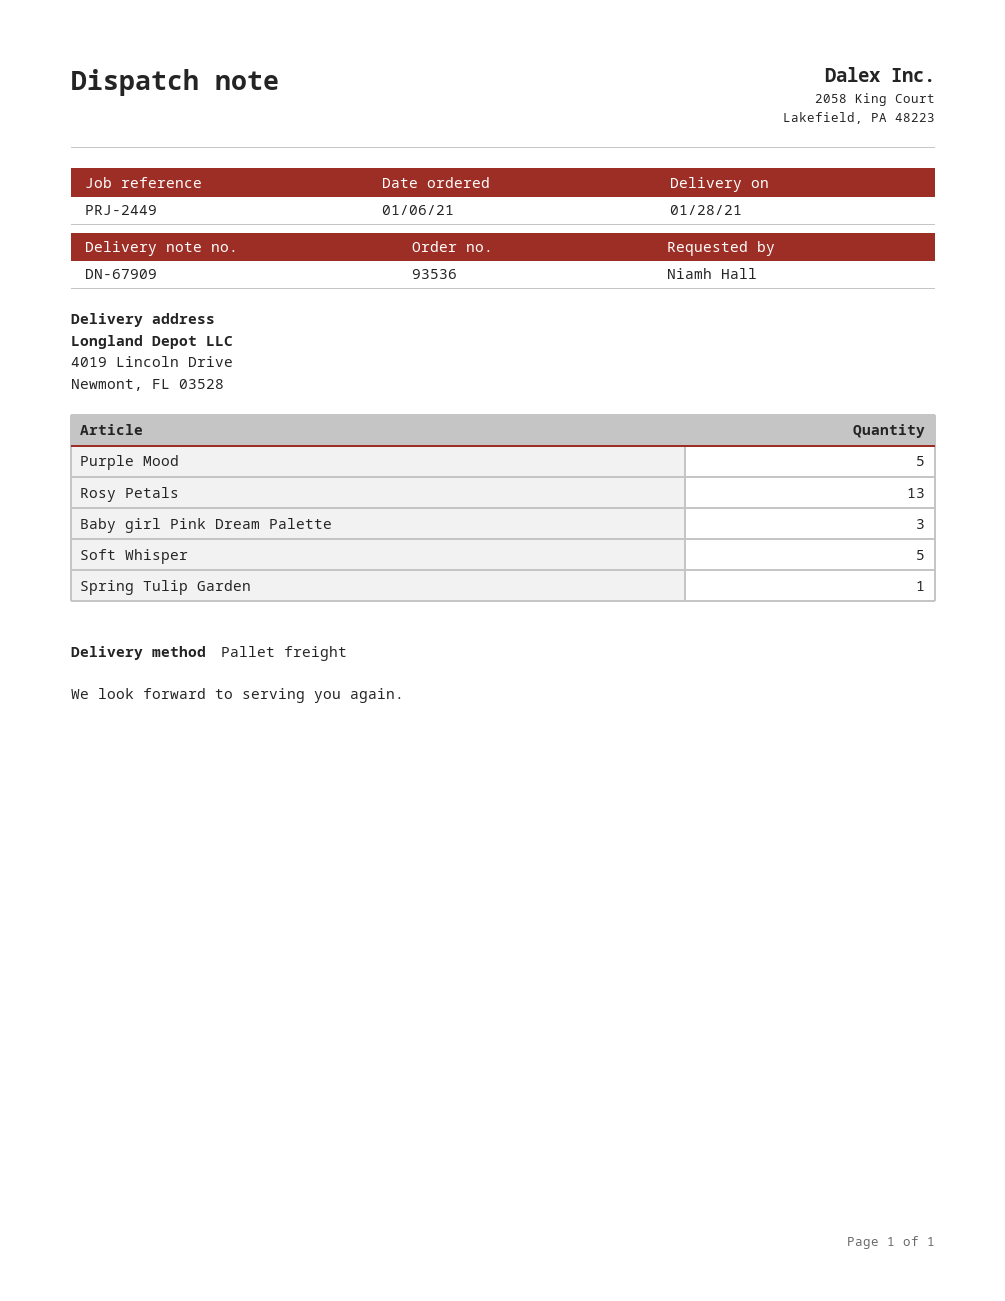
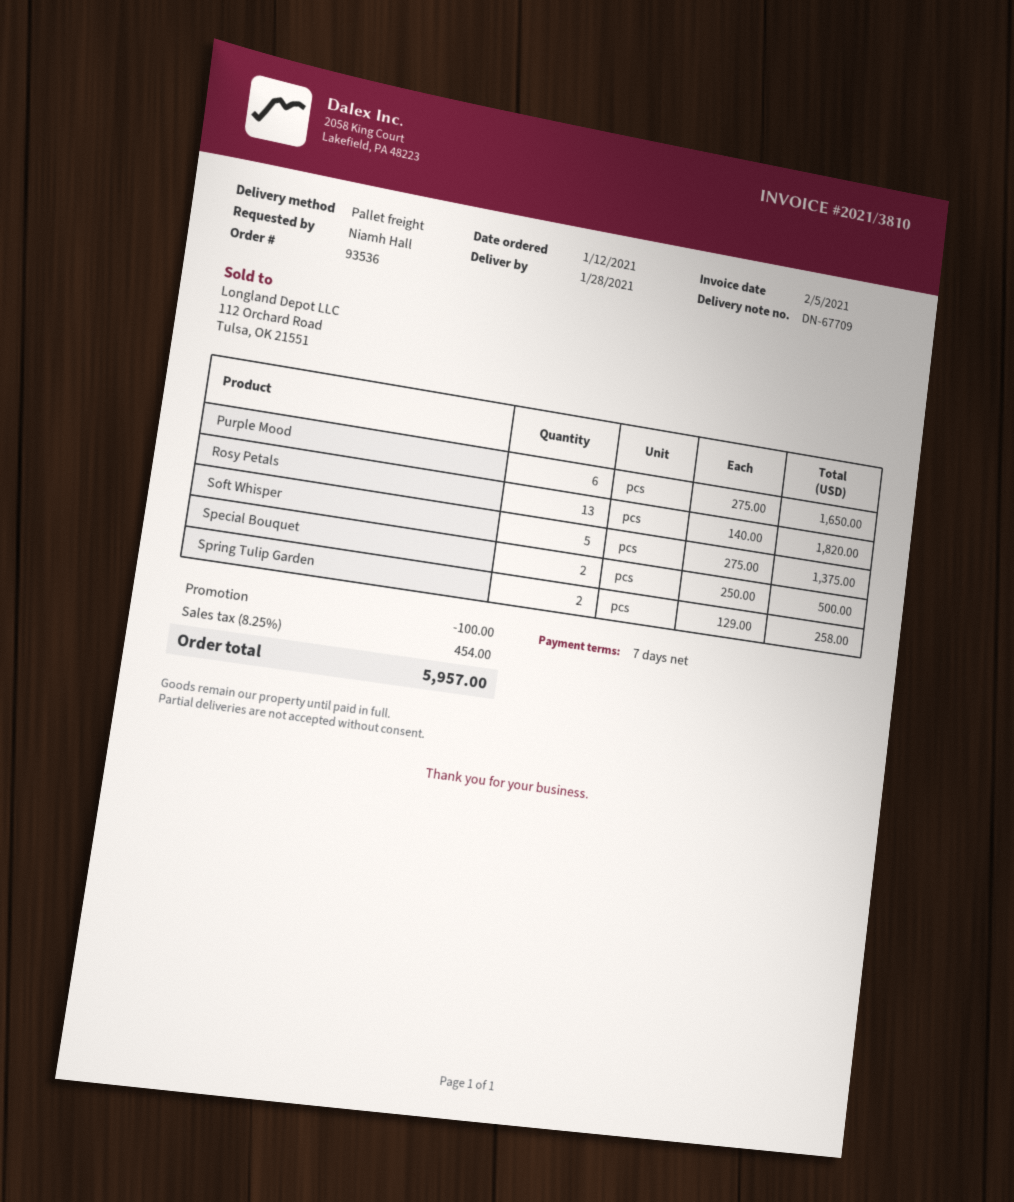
order date: 2021-01-06 -> 2021-01-12
delivery note number: DN-67909 -> DN-67709
Purple Mood: 5 -> 6
Baby girl Pink Dream Palette: 3 -> none
Spring Tulip Garden: 1 -> 2
Special Bouquet: none -> 2

